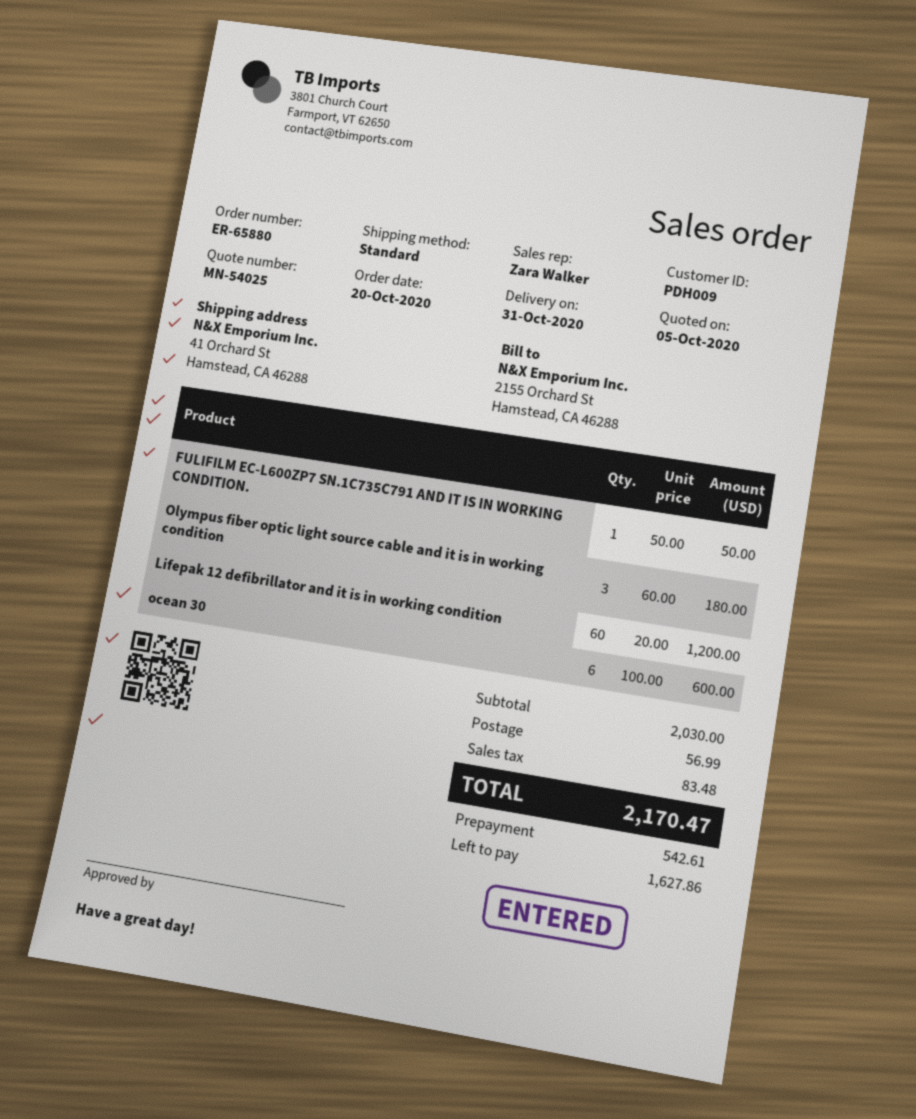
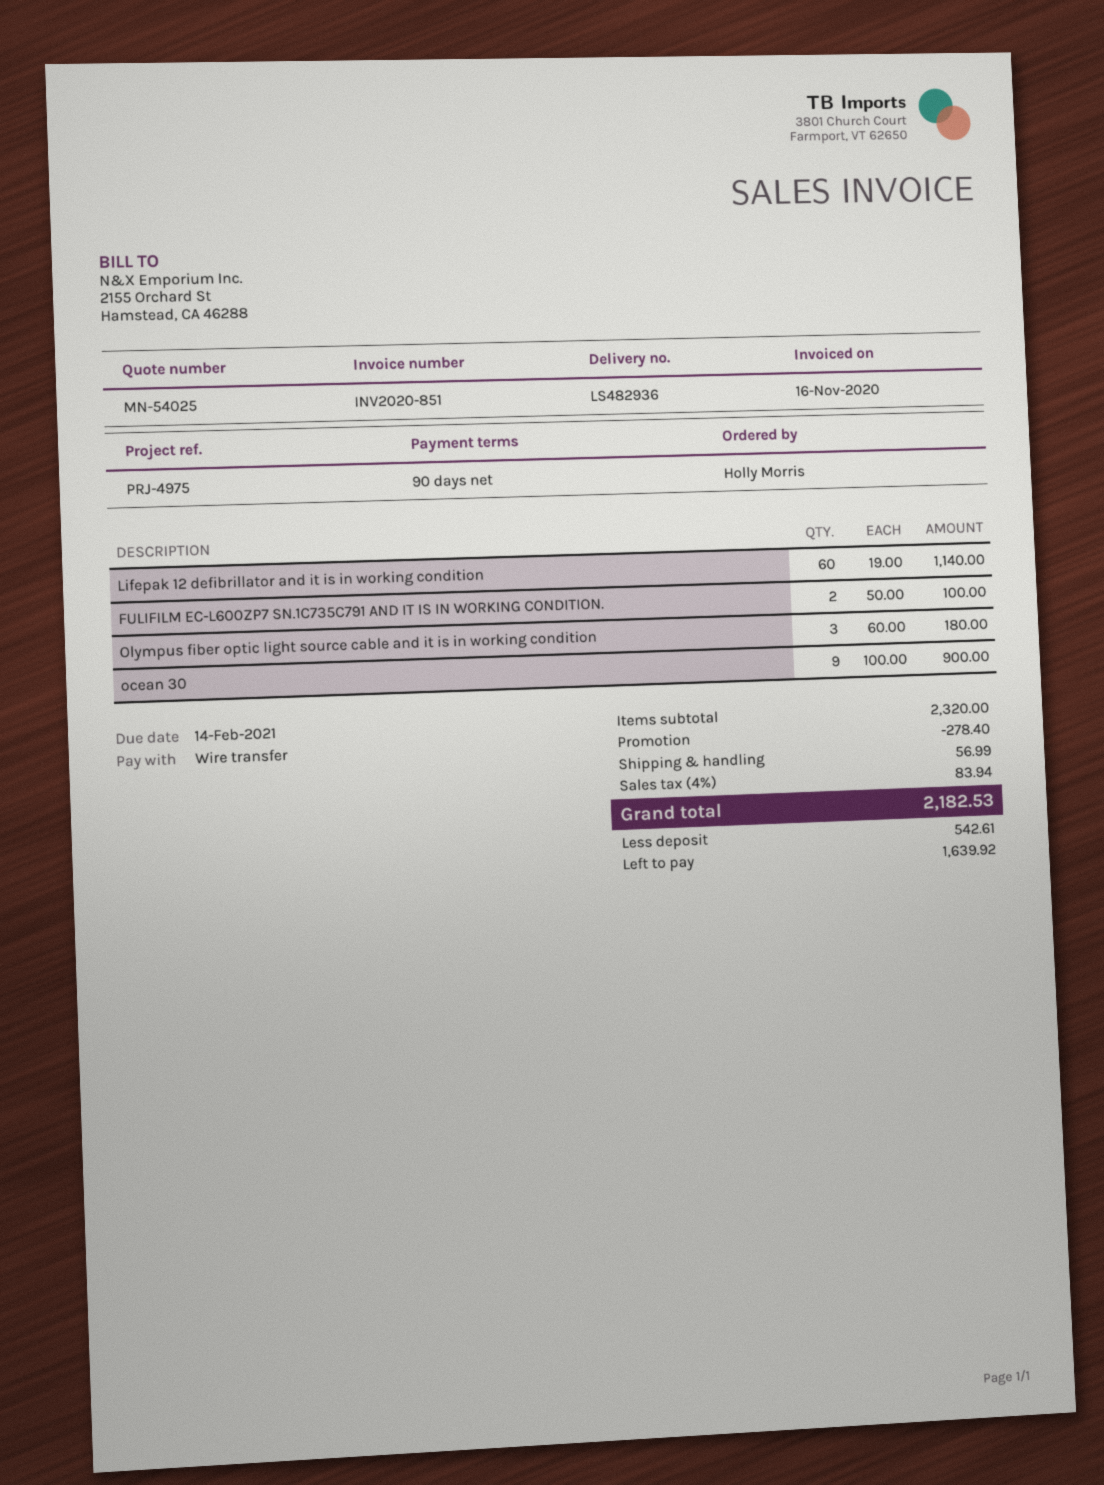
FULIFILM EC-L600ZP7 SN.1C735C791 AND IT IS IN WORKING CONDITION.: 1 x 50.00 = 50.00 -> 2 x 50.00 = 100.00
Lifepak 12 defibrillator and it is in working condition: 60 x 20.00 = 1200.00 -> 60 x 19.00 = 1140.00
ocean 30: 6 x 100.00 = 600.00 -> 9 x 100.00 = 900.00
subtotal: 2030.00 -> 2320.00
discount: none -> 278.40
tax: 83.48 -> 83.94
total: 2170.47 -> 2182.53
balance: 1627.86 -> 1639.92

